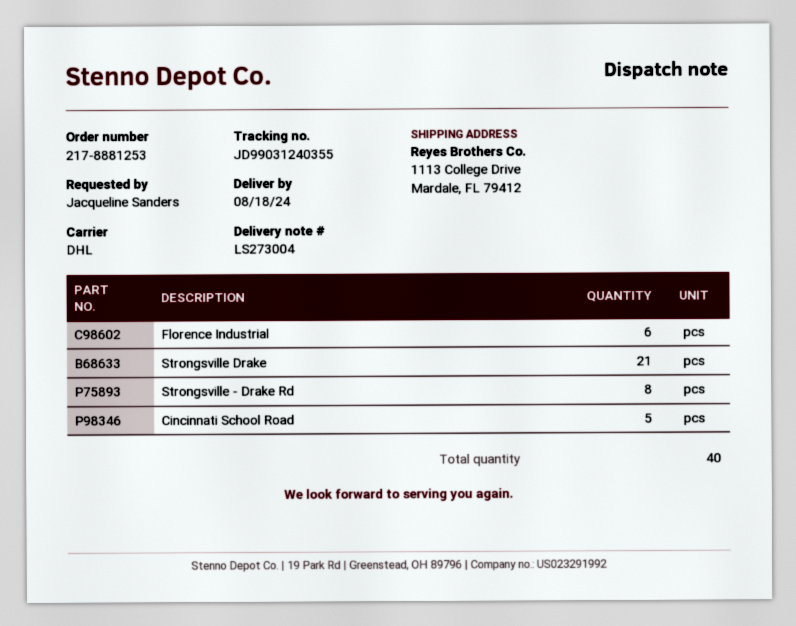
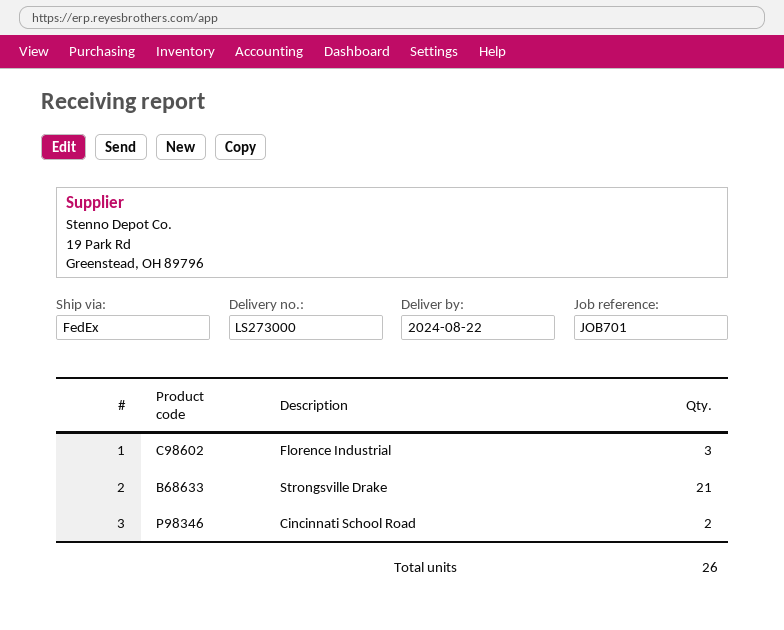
delivery note number: LS273004 -> LS273000
delivery date: 2024-08-18 -> 2024-08-22
shipping method: DHL -> FedEx
Florence Industrial: 6 -> 3
Strongsville - Drake Rd: 8 -> none
Cincinnati School Road: 5 -> 2
total quantity: 40 -> 26

